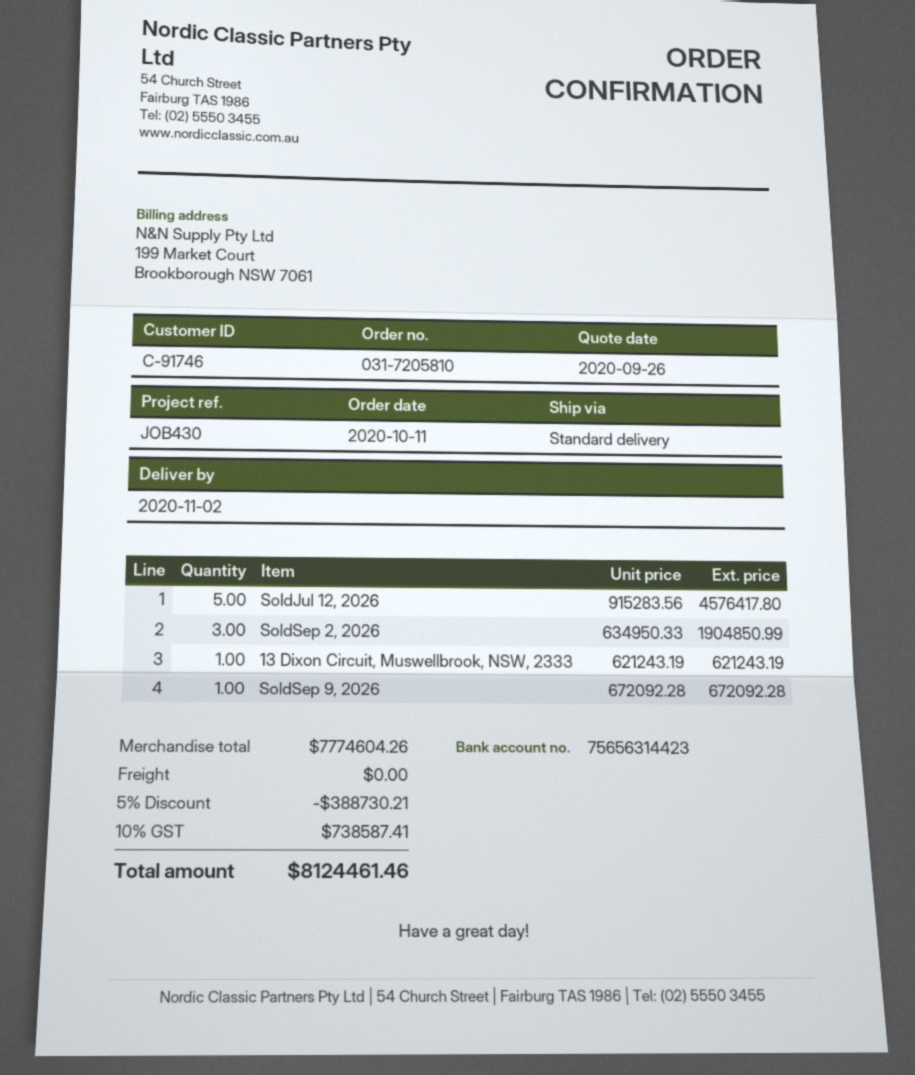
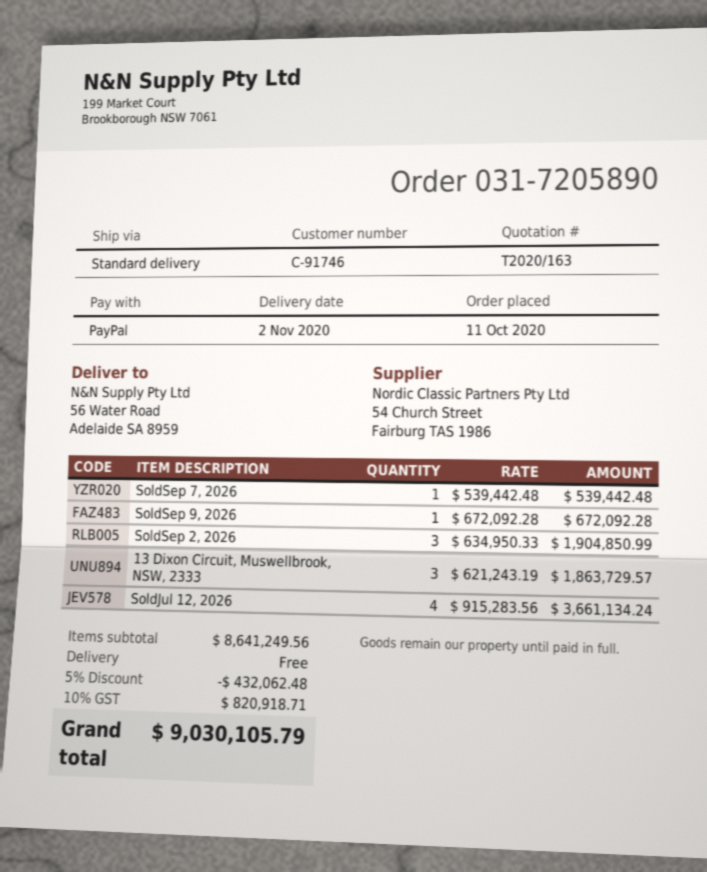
order number: 031-7205810 -> 031-7205890
SoldJul 12, 2026: 5 x 915283.56 = 4576417.80 -> 4 x 915283.56 = 3661134.24
13 Dixon Circuit, Muswellbrook, NSW, 2333: 1 x 621243.19 = 621243.19 -> 3 x 621243.19 = 1863729.57
SoldSep 7, 2026: none -> 1 x 539442.48 = 539442.48
subtotal: 7774604.26 -> 8641249.56
discount: 5% = 388730.21 -> 5% = 432062.48
tax: 10% = 738587.41 -> 10% = 820918.71
total: 8124461.46 -> 9030105.79

